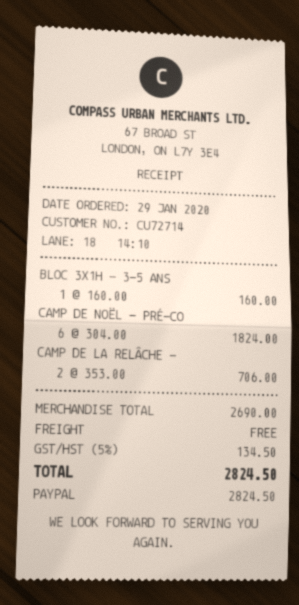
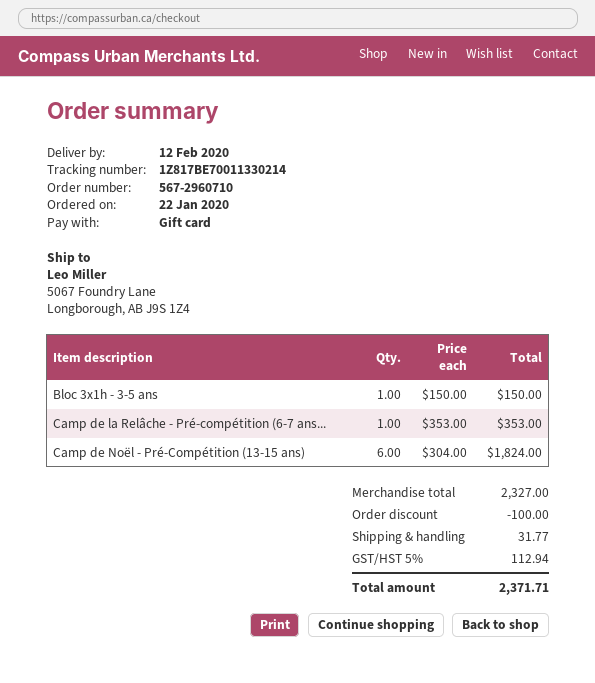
order date: 2020-01-29 -> 2020-01-22
payment method: PayPal -> gift card
BLOC 3X1H - 3-5 ANS: 1 x 160.00 = 160.00 -> 1 x 150.00 = 150.00
CAMP DE LA RELÂCHE -: 2 x 353.00 = 706.00 -> 1 x 353.00 = 353.00
subtotal: 2690.00 -> 2327.00
discount: none -> 100.00
shipping: 0.00 -> 31.77
tax: 5% = 134.50 -> 5% = 112.94
total: 2824.50 -> 2371.71

